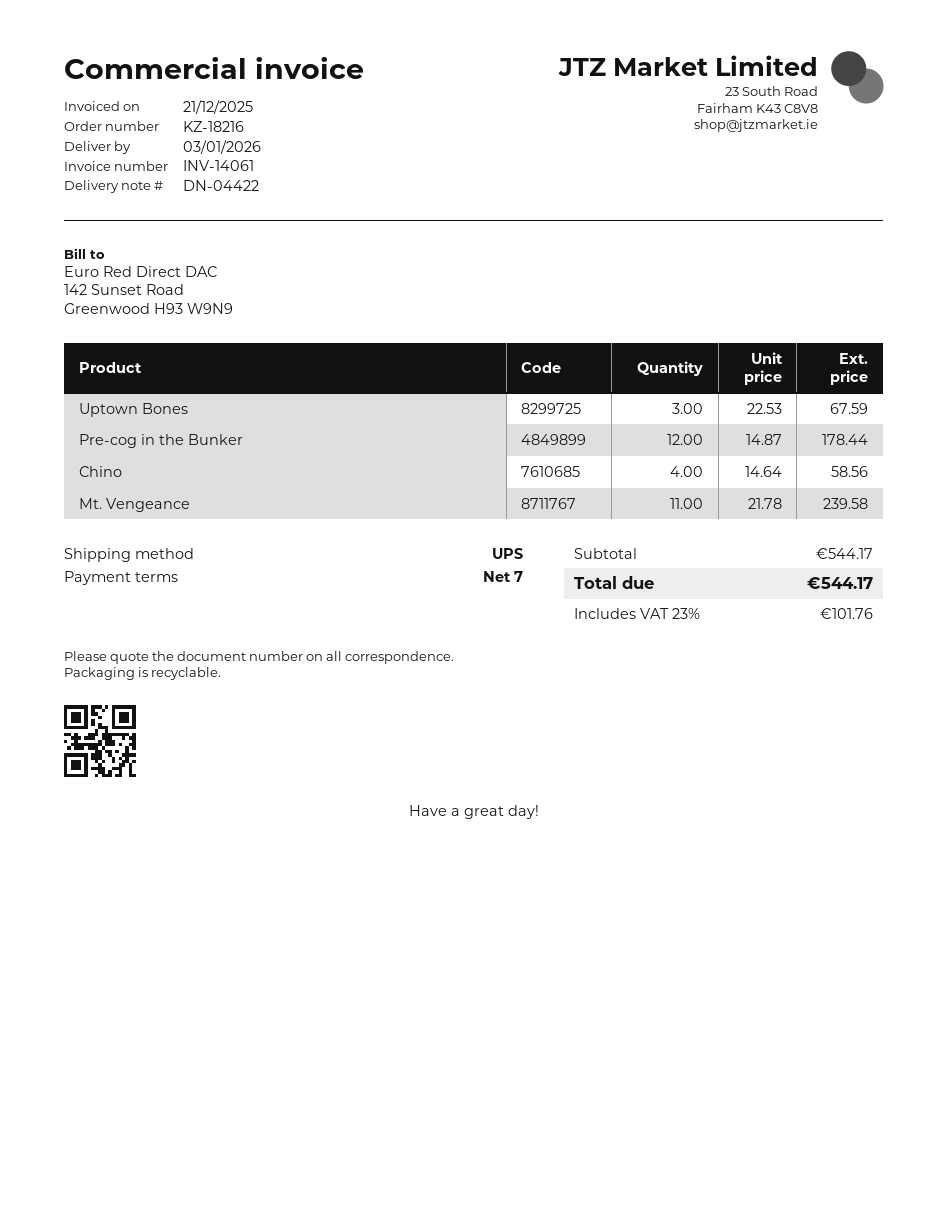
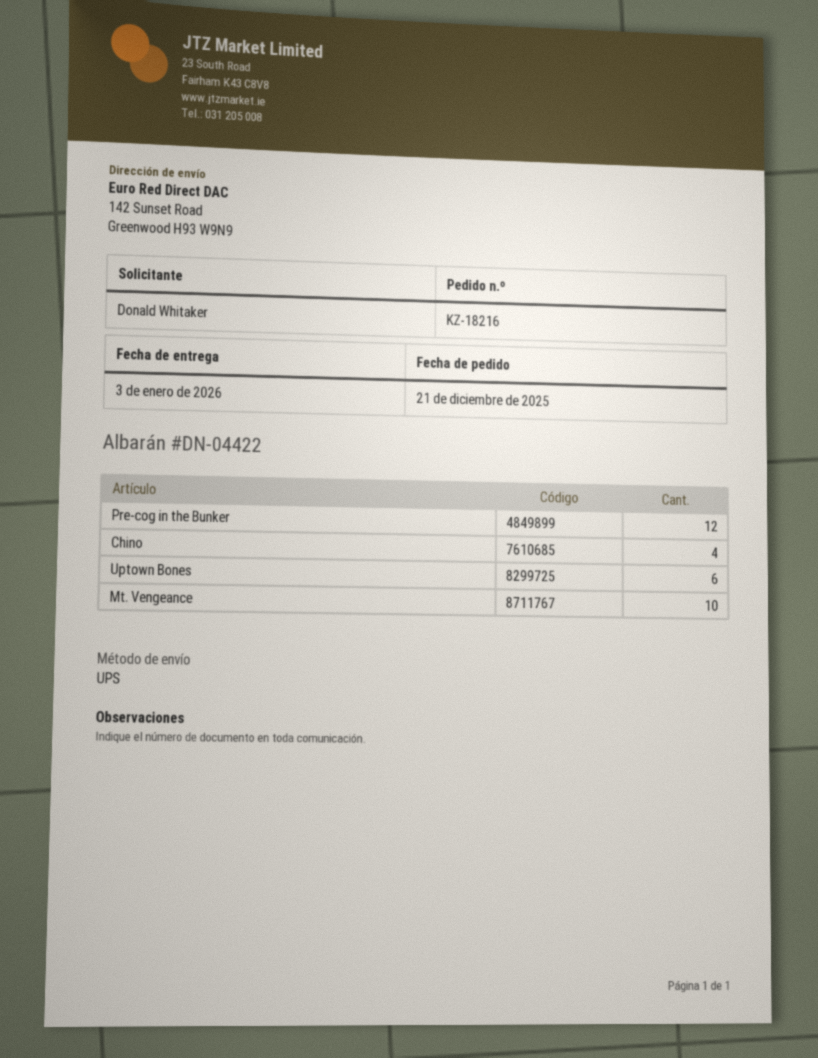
Uptown Bones: 3 -> 6
Mt. Vengeance: 11 -> 10

